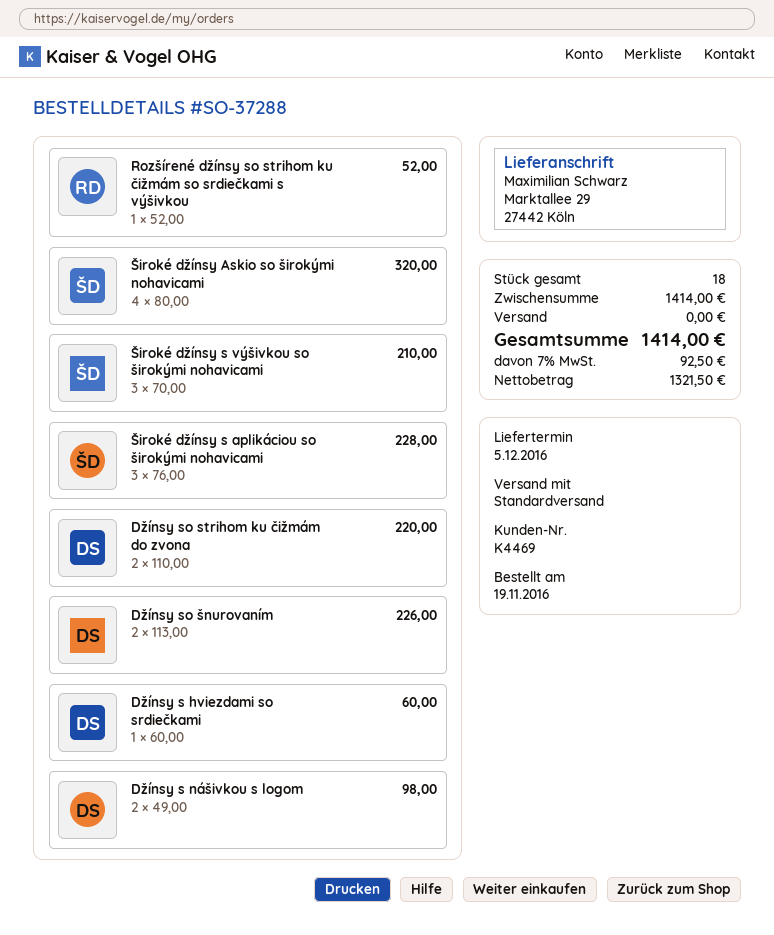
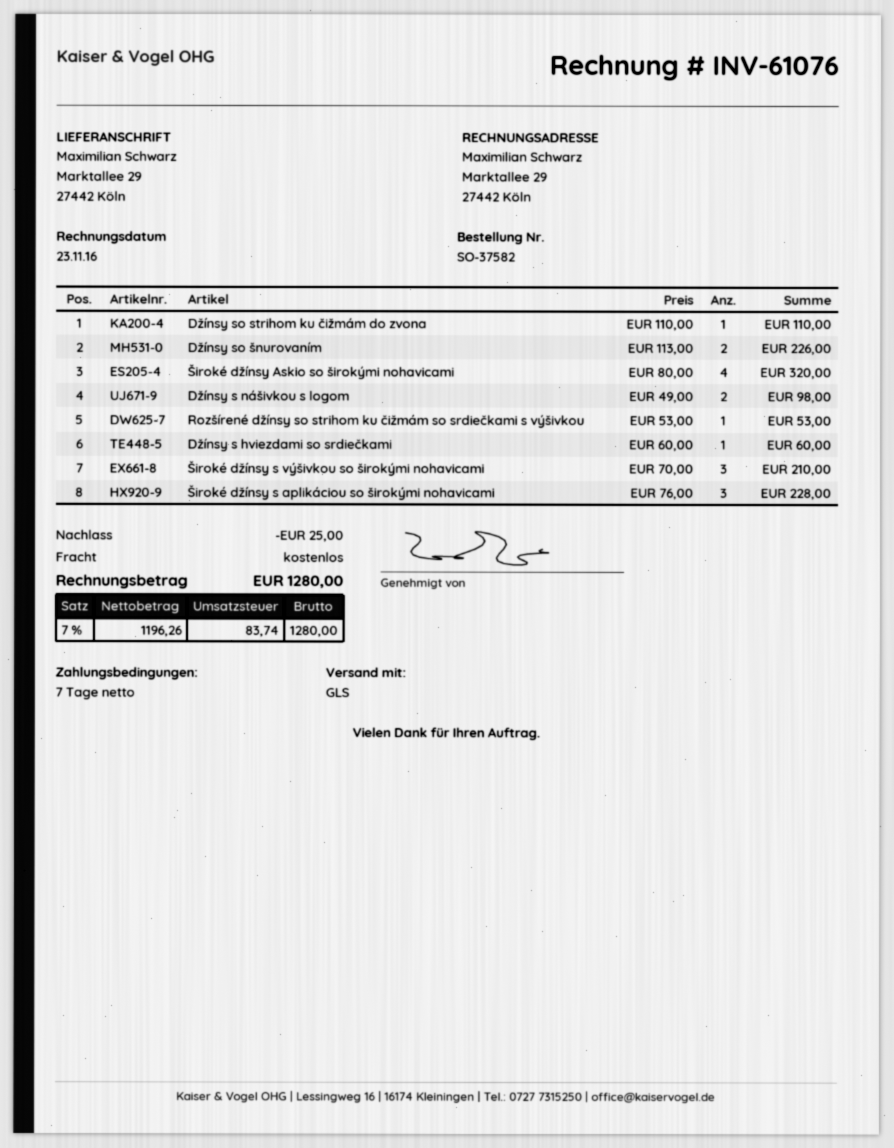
order number: SO-37288 -> SO-37582
shipping method: standard -> GLS
Rozšírené džínsy so strihom ku čižmám so srdiečkami s výšivkou: 1 x 52.00 = 52.00 -> 1 x 53.00 = 53.00
Džínsy so strihom ku čižmám do zvona: 2 x 110.00 = 220.00 -> 1 x 110.00 = 110.00
discount: none -> 25.00
net: 1321.50 -> 1196.26
tax: 7% = 92.50 -> 7% = 83.74
total: 1414.00 -> 1280.00

